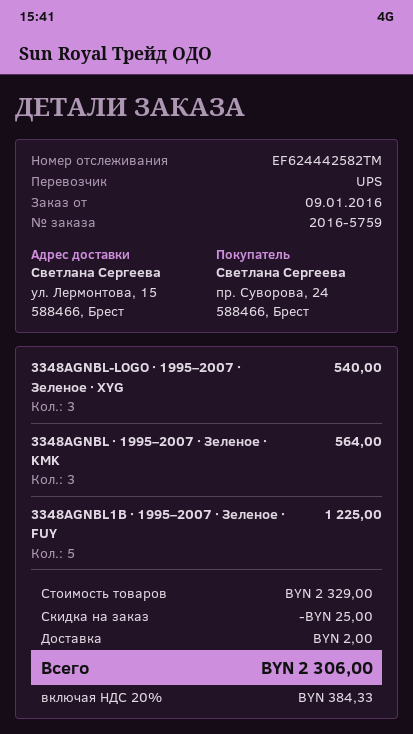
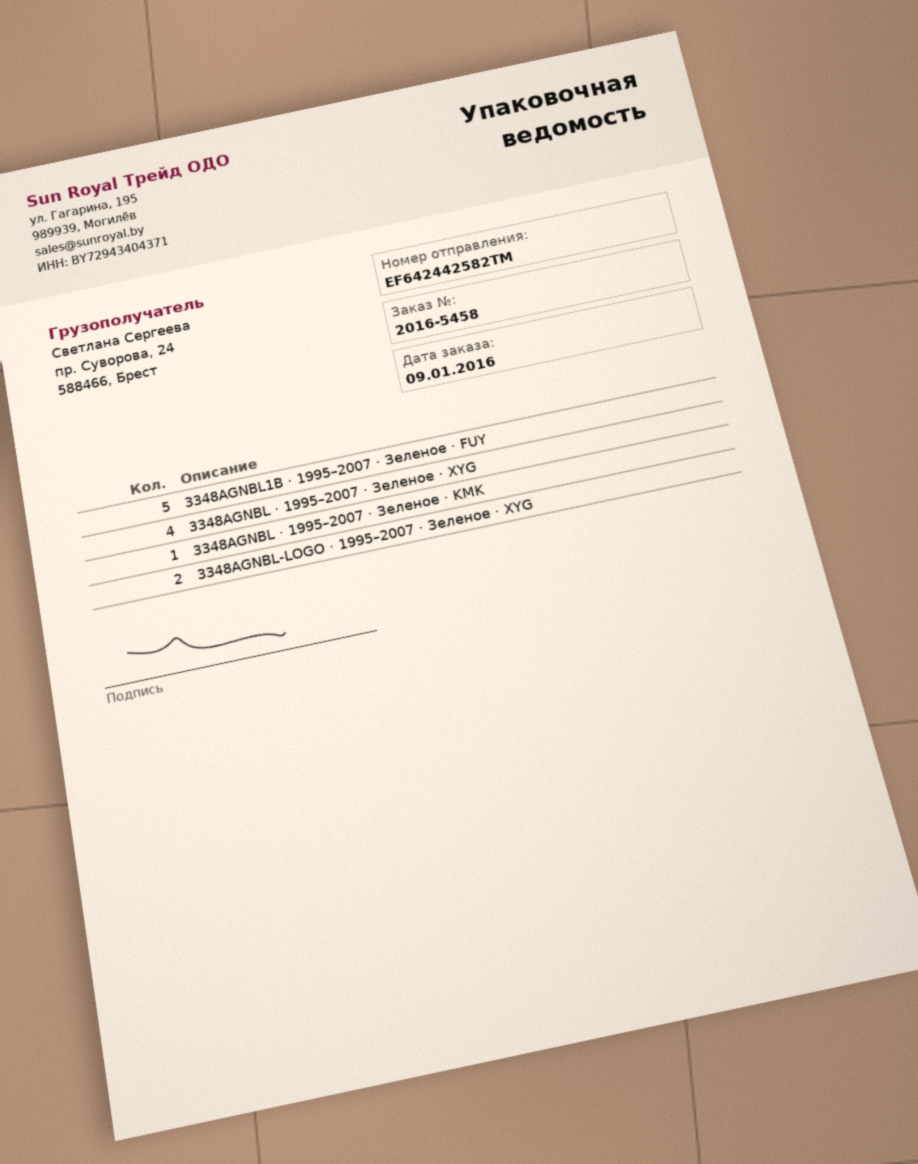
order number: 2016-5759 -> 2016-5458
tracking number: EF624442582TM -> EF642442582TM
ship to: ул. Лермонтова, 15, 588466, Брест -> пр. Суворова, 24, 588466, Брест
3348AGNBL-LOGO · 1995–2007 · Зеленое · XYG: 3 -> 2
3348AGNBL · 1995–2007 · Зеленое · KMK: 3 -> 1
3348AGNBL · 1995–2007 · Зеленое · XYG: none -> 4

